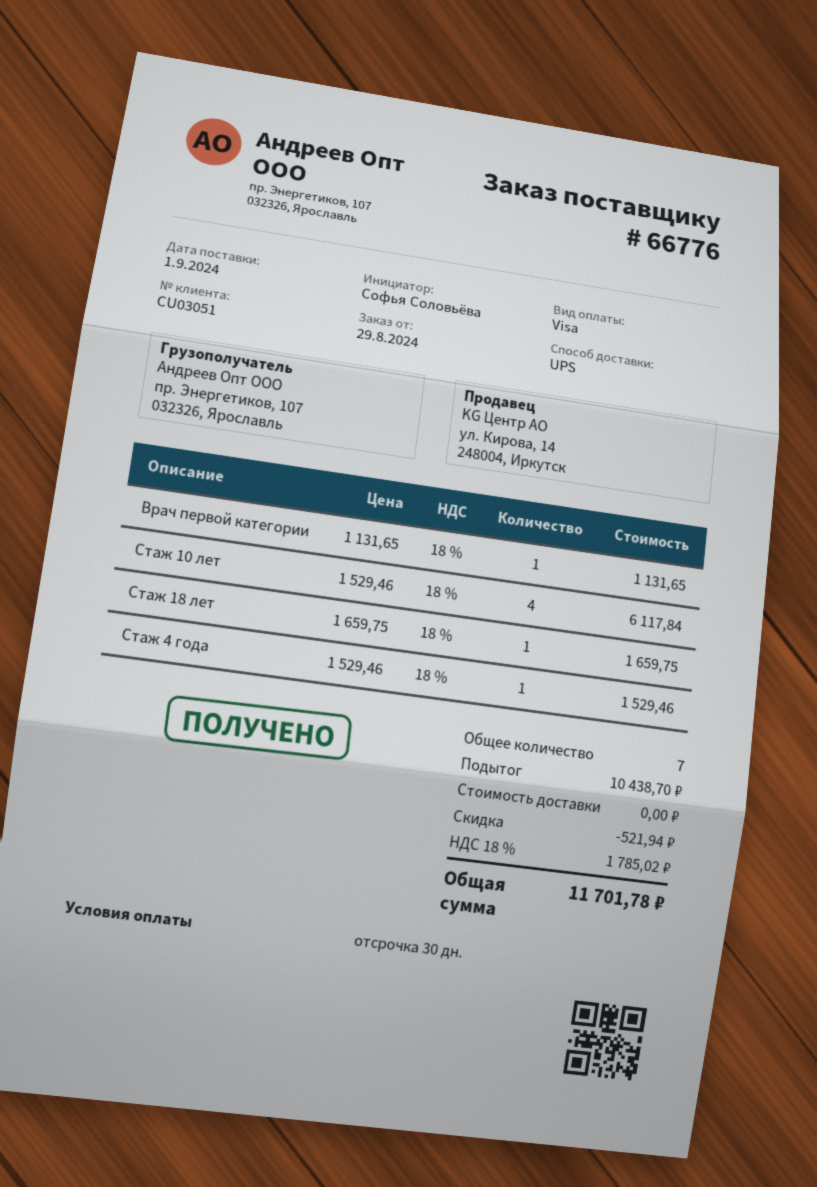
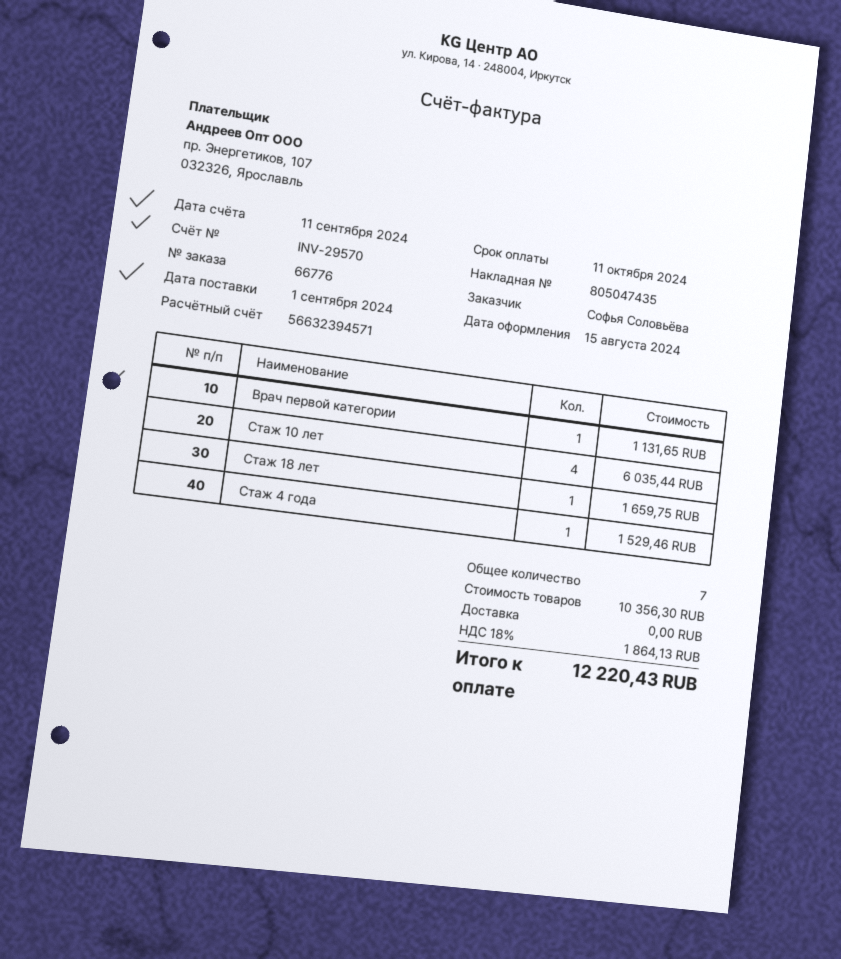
order date: 2024-08-29 -> 2024-08-15
Стаж 10 лет: 4 for 6117.84 -> 4 for 6035.44
subtotal: 10438.70 -> 10356.30
discount: 521.94 -> none
tax: 18% = 1785.02 -> 18% = 1864.13
total: 11701.78 -> 12220.43

